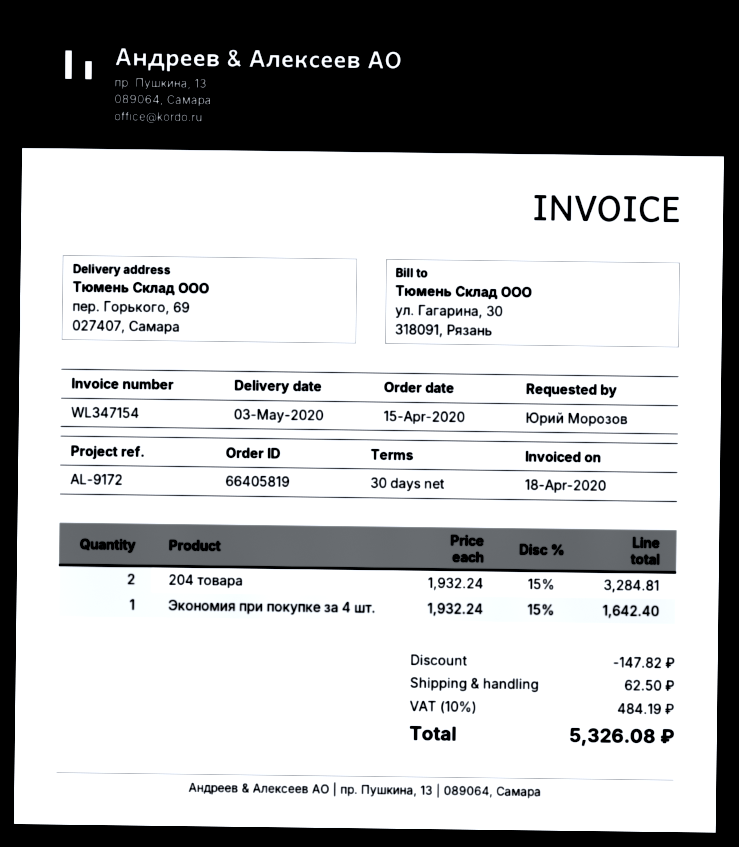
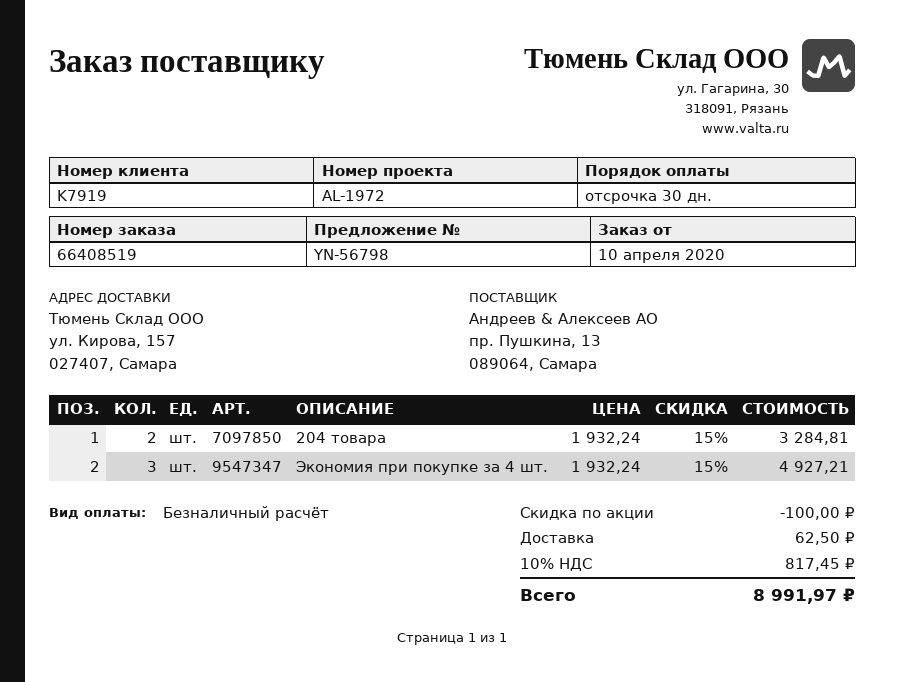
order number: 66405819 -> 66408519
order date: 2020-04-15 -> 2020-04-10
reference: AL-9172 -> AL-1972
ship to: пер. Горького, 69, 027407, Самара -> ул. Кирова, 157, 027407, Самара
Экономия при покупке за 4 шт.: 1 x 1932.24 - 15% = 1642.40 -> 3 x 1932.24 - 15% = 4927.21
discount: 147.82 -> 100.00
tax: 10% = 484.19 -> 10% = 817.45
total: 5326.08 -> 8991.97

